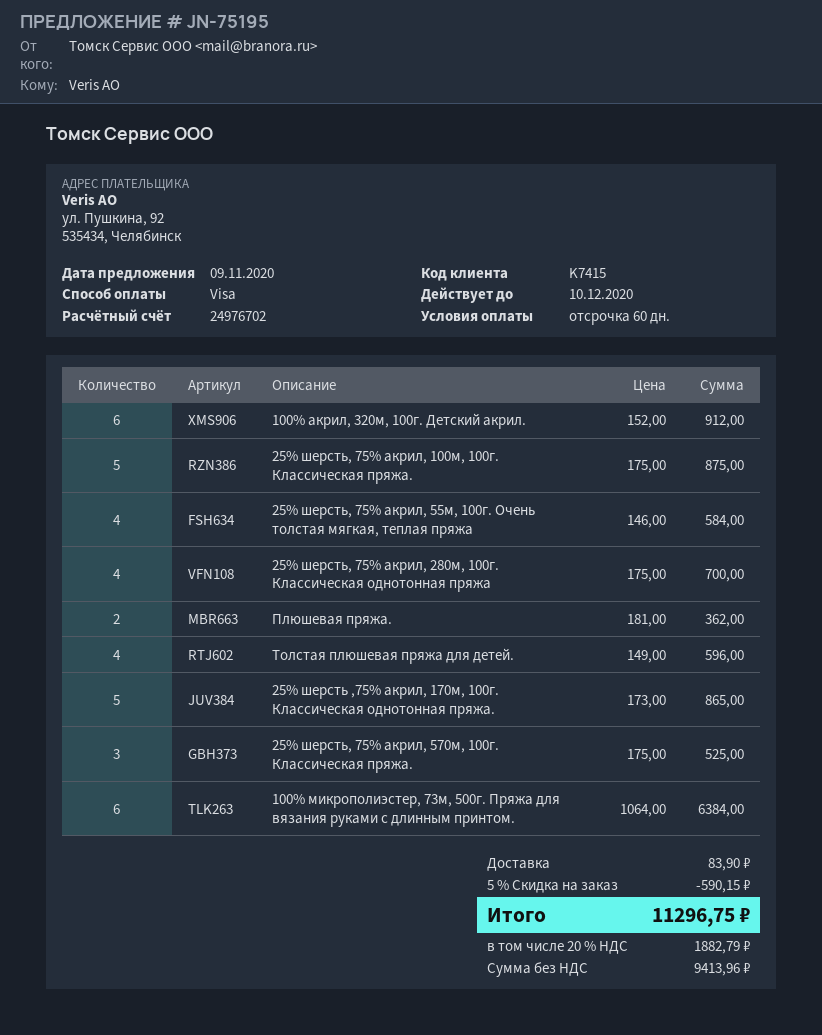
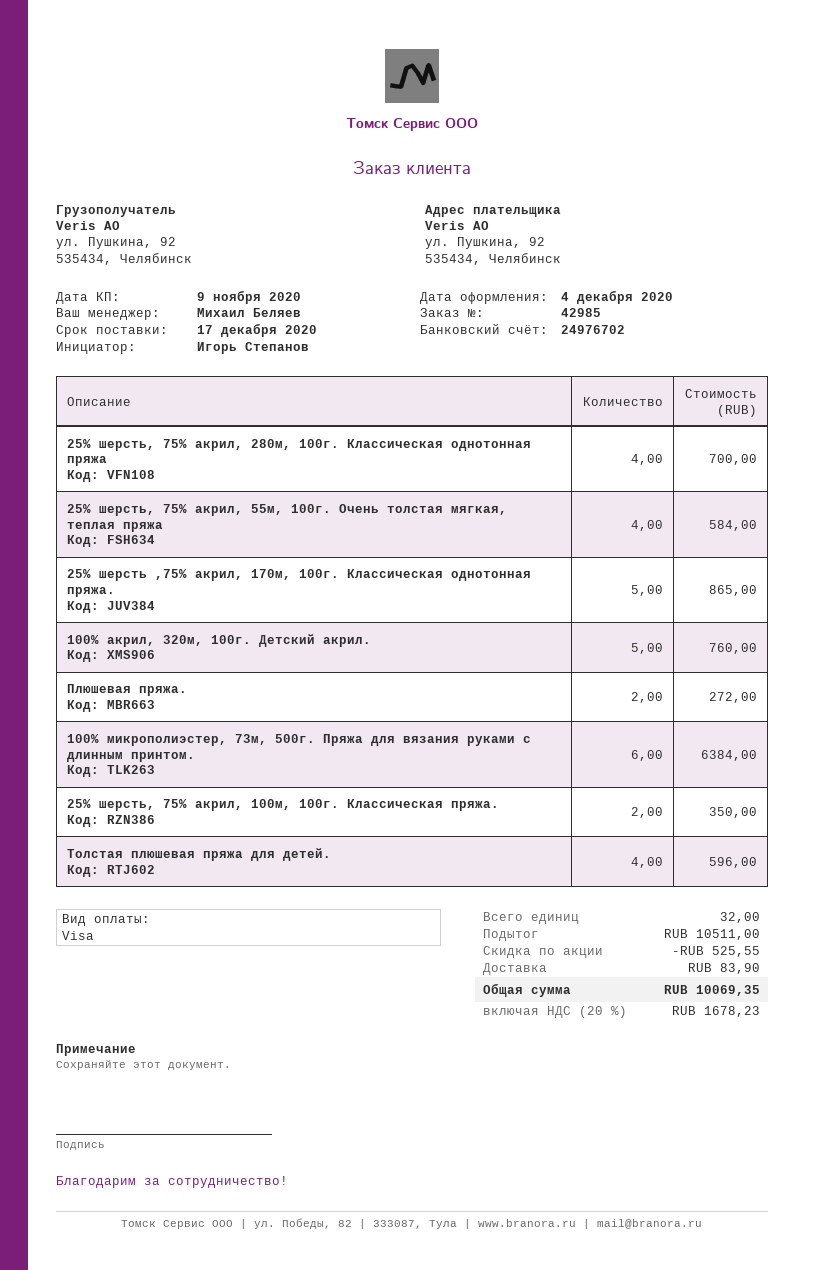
100% акрил, 320м, 100г. Детский акрил.: 6 for 912.00 -> 5 for 760.00
25% шерсть, 75% акрил, 100м, 100г. Классическая пряжа.: 5 for 875.00 -> 2 for 350.00
Плюшевая пряжа.: 2 for 362.00 -> 2 for 272.00
25% шерсть, 75% акрил, 570м, 100г. Классическая пряжа.: 3 for 525.00 -> none
discount: 590.15 -> 525.55
tax: 20% = 1882.79 -> 20% = 1678.23
total: 11296.75 -> 10069.35

